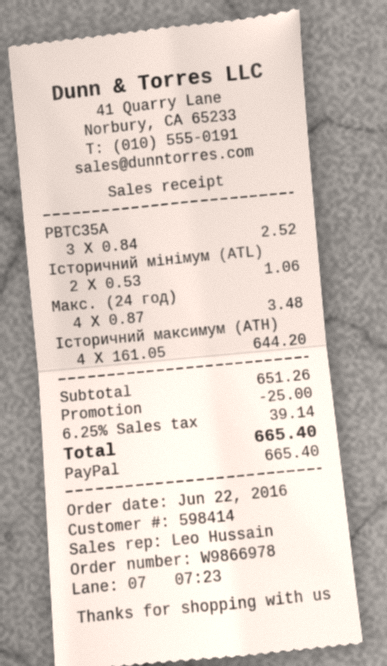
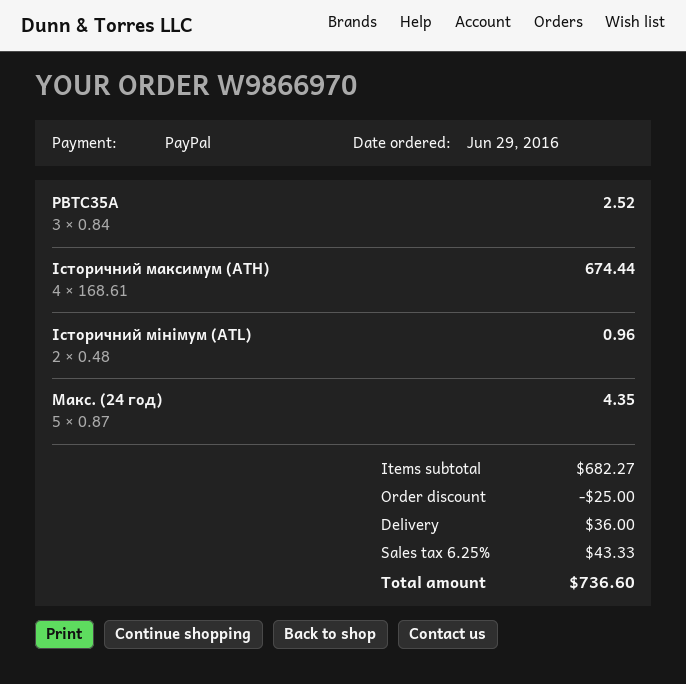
order number: W9866978 -> W9866970
order date: 2016-06-22 -> 2016-06-29
Історичний мінімум (ATL): 2 x 0.53 = 1.06 -> 2 x 0.48 = 0.96
Макс. (24 год): 4 x 0.87 = 3.48 -> 5 x 0.87 = 4.35
Історичний максимум (ATH): 4 x 161.05 = 644.20 -> 4 x 168.61 = 674.44
subtotal: 651.26 -> 682.27
shipping: none -> 36.00
tax: 6.25% = 39.14 -> 6.25% = 43.33
total: 665.40 -> 736.60

